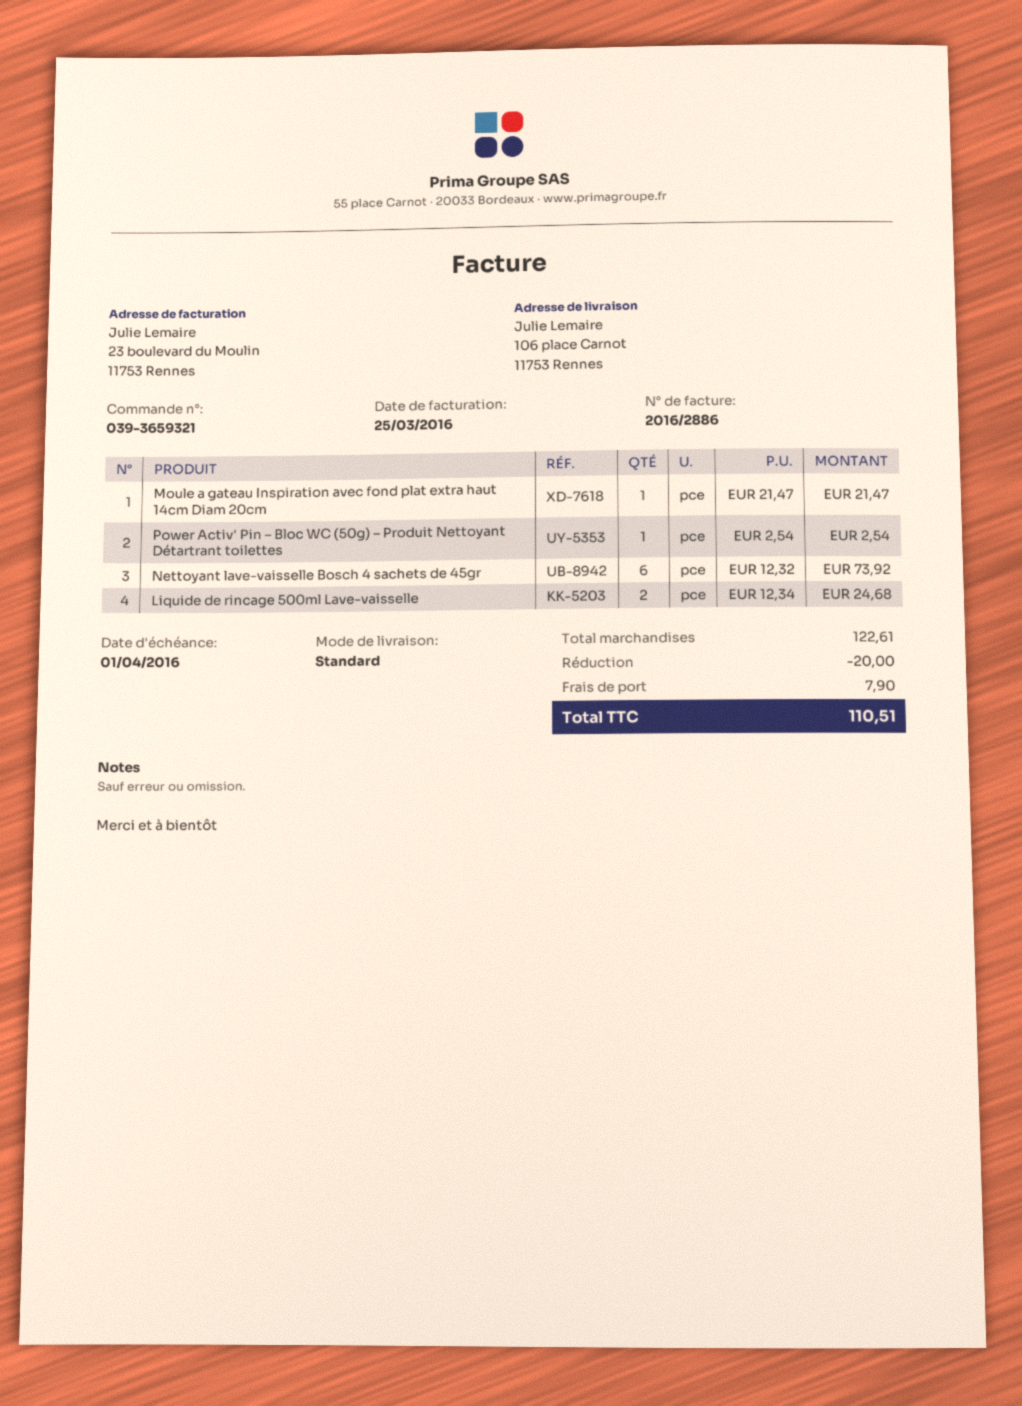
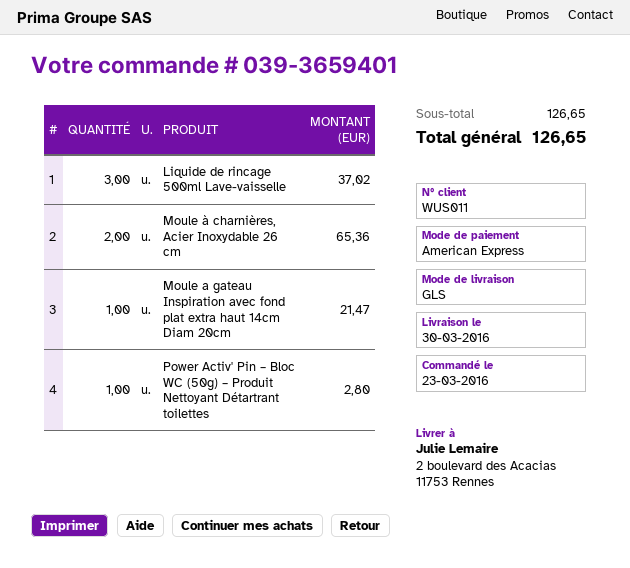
order number: 039-3659321 -> 039-3659401
shipping method: standard -> GLS
ship to: 106 place Carnot, 11753 Rennes -> 2 boulevard des Acacias, 11753 Rennes
Power Activ' Pin – Bloc WC (50g) – Produit Nettoyant Détartrant toilettes: 1 for 2.54 -> 1 for 2.80
Nettoyant lave-vaisselle Bosch 4 sachets de 45gr: 6 for 73.92 -> none
Liquide de rincage 500ml Lave-vaisselle: 2 for 24.68 -> 3 for 37.02
Moule à charnières, Acier Inoxydable 26 cm: none -> 2 for 65.36
subtotal: 122.61 -> 126.65
discount: 20.00 -> none
shipping: 7.90 -> none
total: 110.51 -> 126.65

